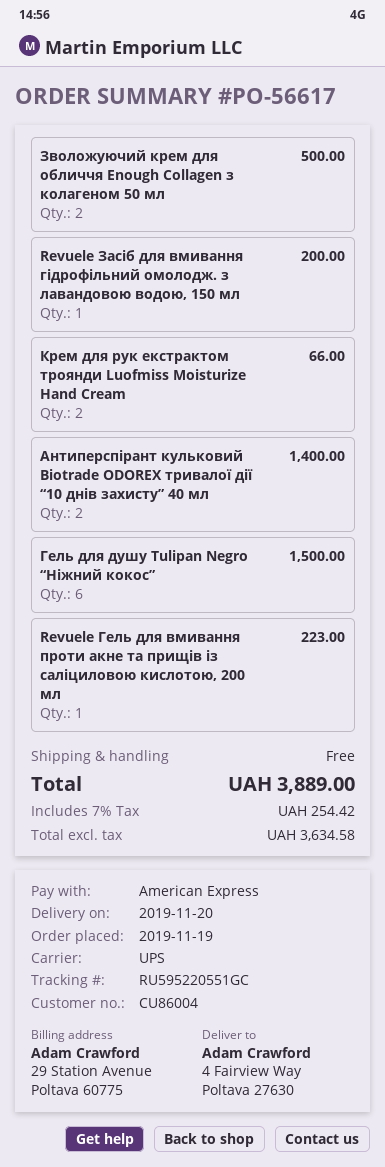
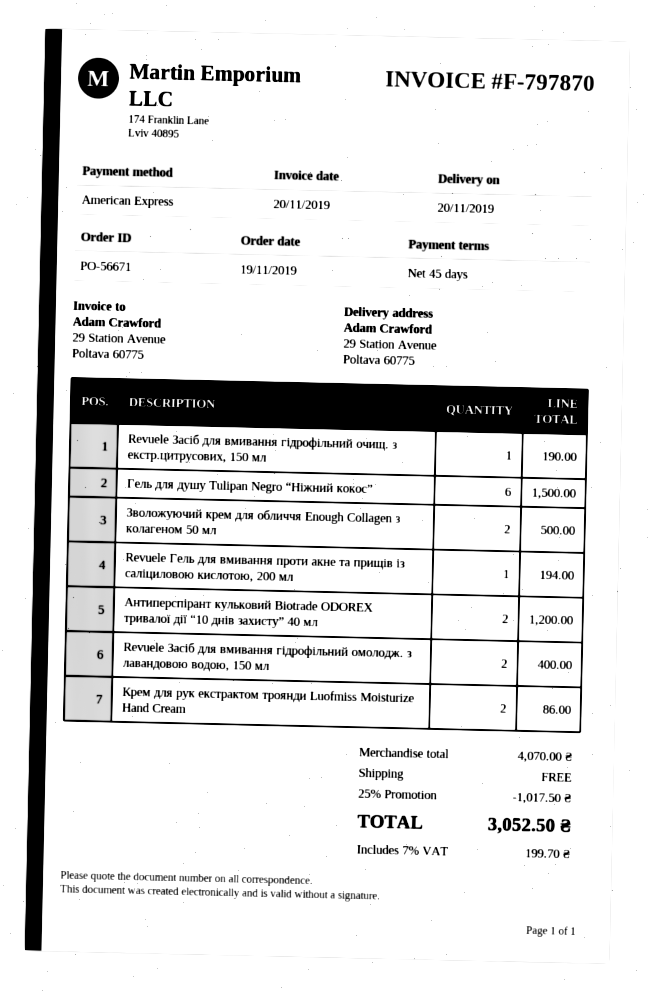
order number: PO-56617 -> PO-56671
ship to: 4 Fairview Way, Poltava 27630 -> 29 Station Avenue, Poltava 60775
Revuele Засіб для вмивання гідрофільний омолодж. з лавандовою водою, 150 мл: 1 for 200.00 -> 2 for 400.00
Крем для рук екстрактом троянди Luofmiss Moisturize Hand Cream: 2 for 66.00 -> 2 for 86.00
Антиперспірант кульковий Biotrade ODOREX тривалої дії “10 днів захисту” 40 мл: 2 for 1400.00 -> 2 for 1200.00
Revuele Гель для вмивання проти акне та прищів із саліциловою кислотою, 200 мл: 1 for 223.00 -> 1 for 194.00
Revuele Засіб для вмивання гідрофільний очищ. з екстр.цитрусових, 150 мл: none -> 1 for 190.00
discount: none -> 25% = 1017.50
tax: 7% = 254.42 -> 7% = 199.70
total: 3889.00 -> 3052.50

